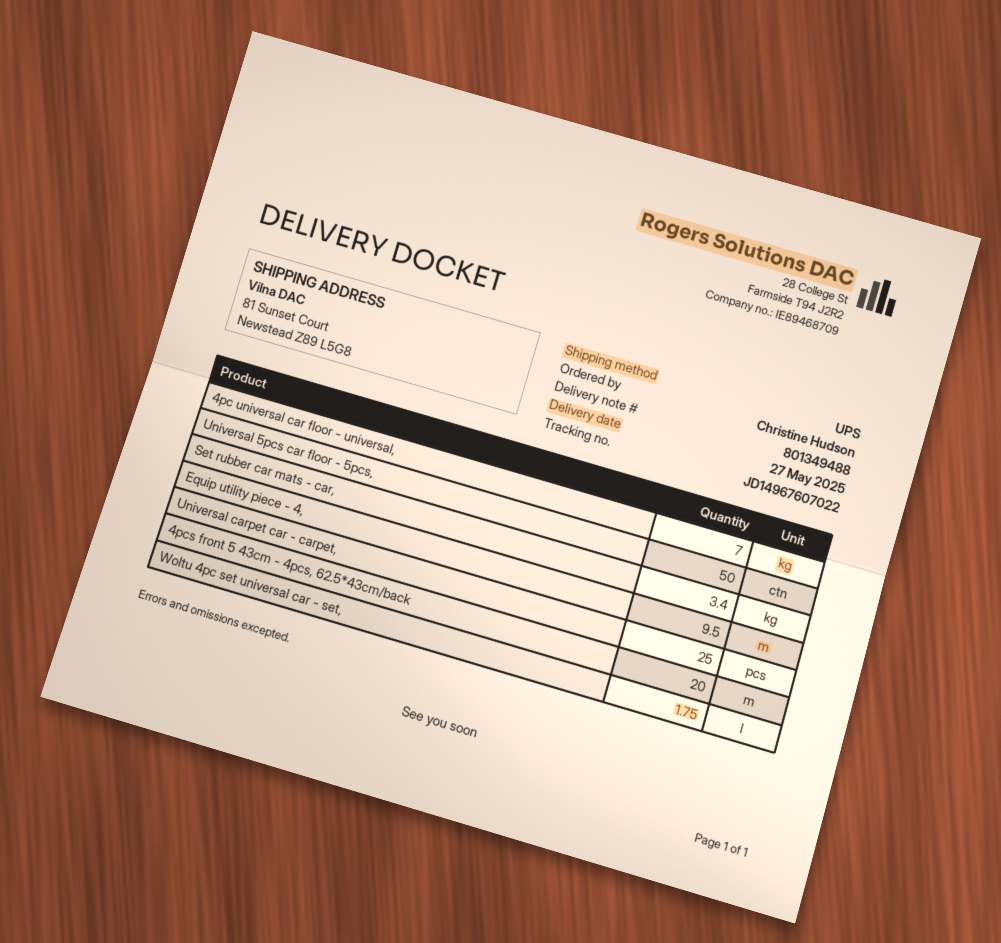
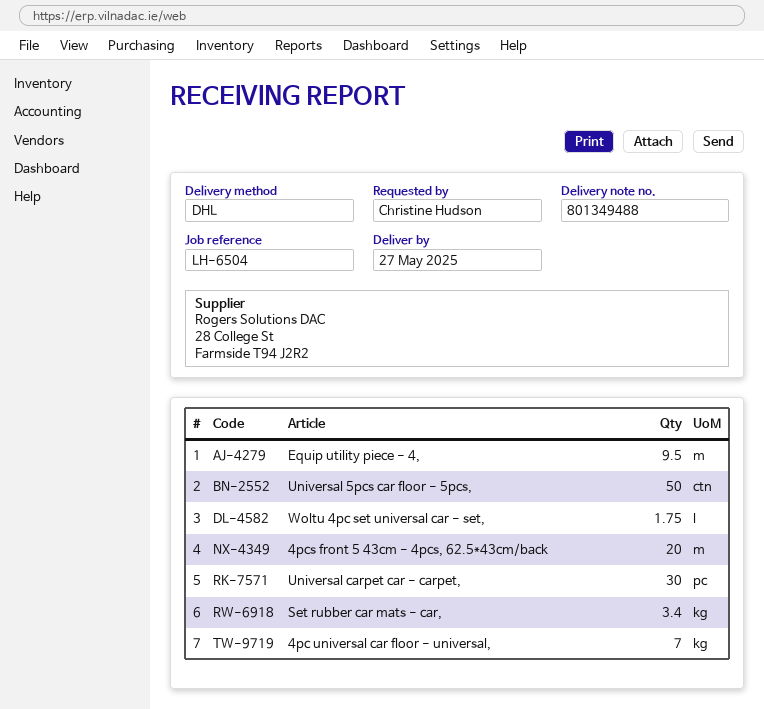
shipping method: UPS -> DHL
Universal carpet car - carpet,: 25 -> 30

